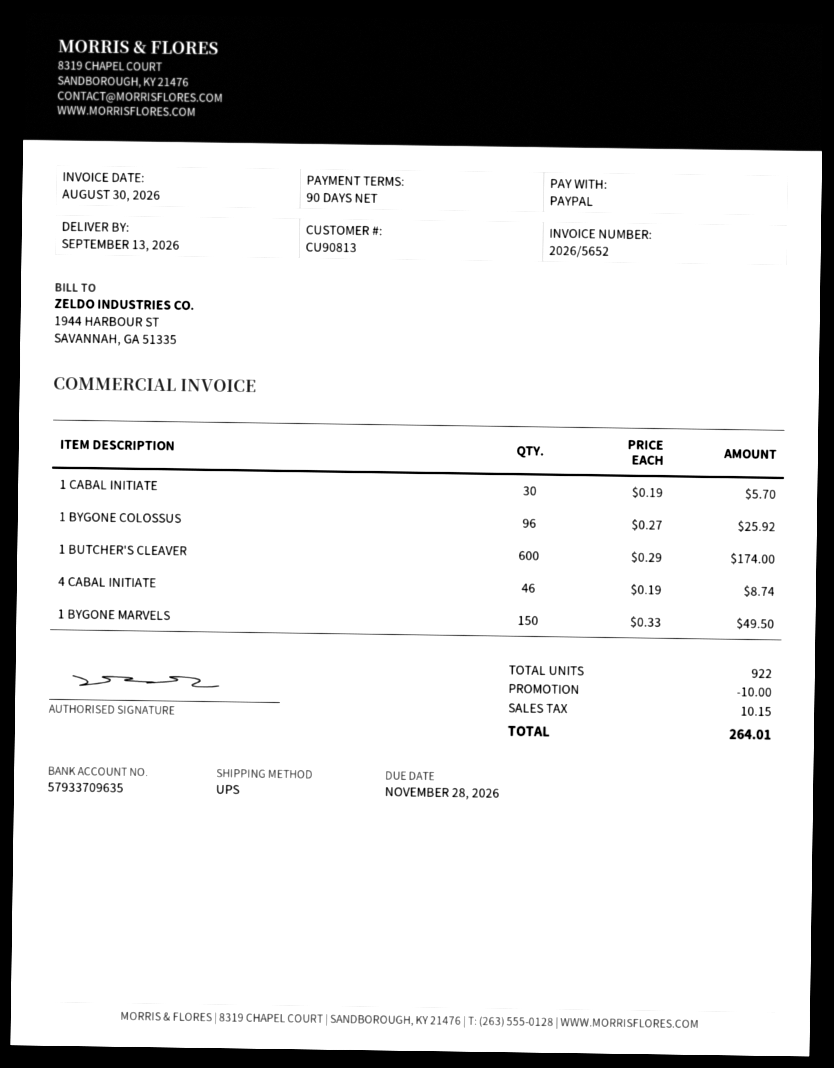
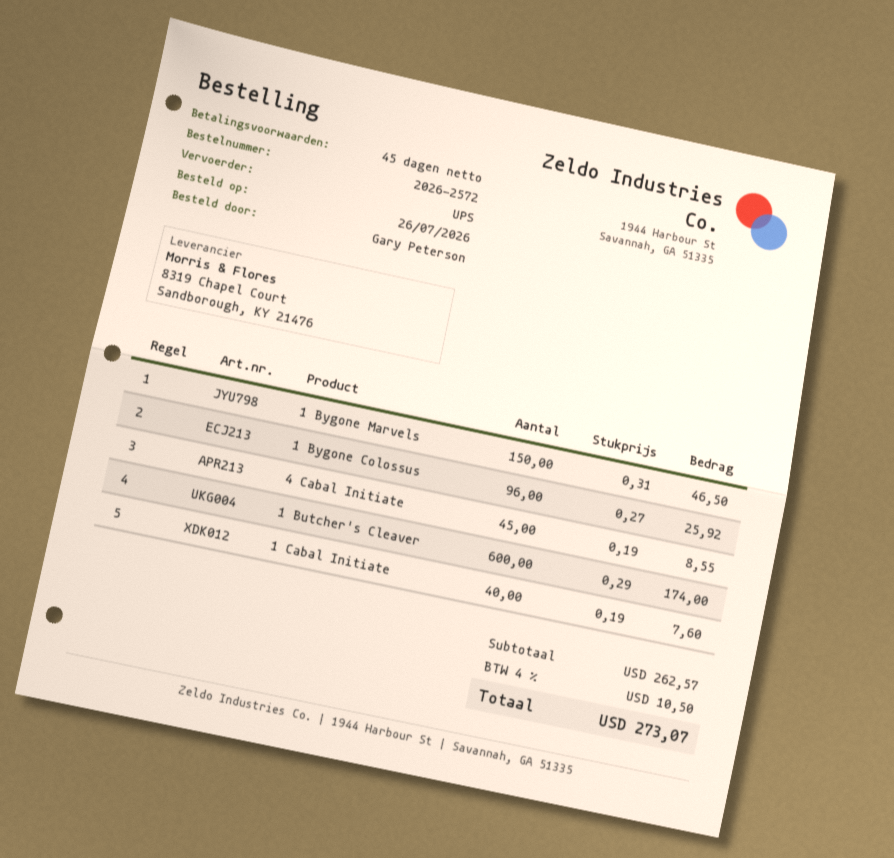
payment terms: 90 days -> 45 days
1 CABAL INITIATE: 30 x 0.19 = 5.70 -> 40 x 0.19 = 7.60
4 CABAL INITIATE: 46 x 0.19 = 8.74 -> 45 x 0.19 = 8.55
1 BYGONE MARVELS: 150 x 0.33 = 49.50 -> 150 x 0.31 = 46.50
discount: 10.00 -> none
tax: 10.15 -> 10.50
total: 264.01 -> 273.07

